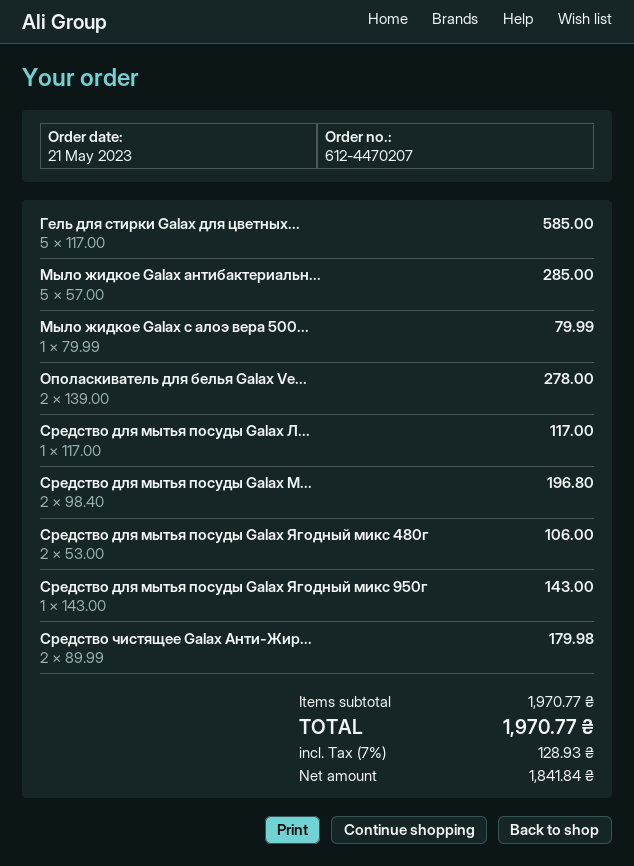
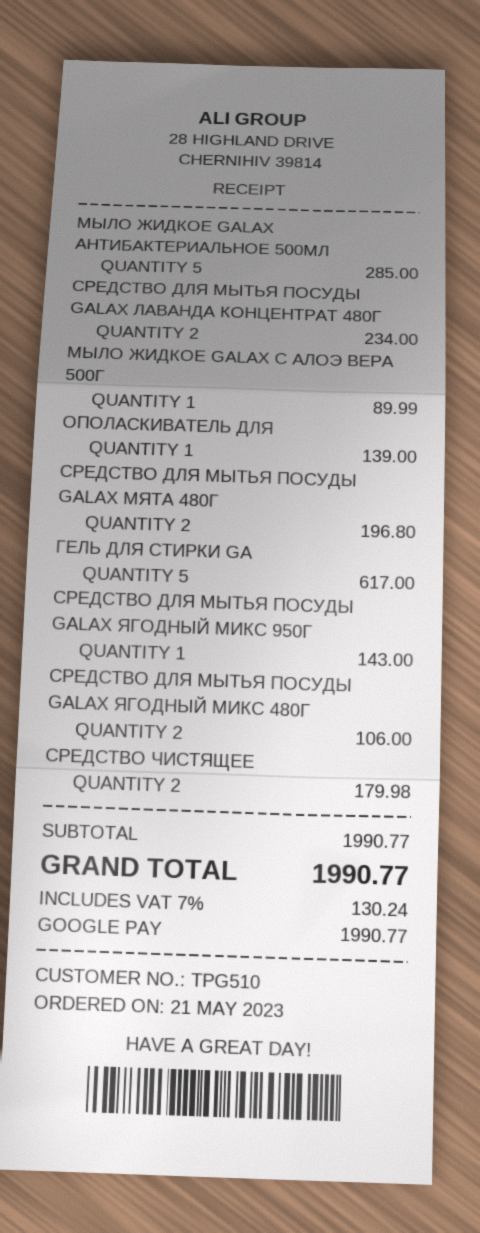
Гель для стирки Galax для цветных...: 5 for 585.00 -> 5 for 617.00
Мыло жидкое Galax с алоэ вера 500...: 1 for 79.99 -> 1 for 89.99
Ополаскиватель для белья Galax Ve...: 2 for 278.00 -> 1 for 139.00
Средство для мытья посуды Galax Л...: 1 for 117.00 -> 2 for 234.00
subtotal: 1970.77 -> 1990.77
tax: 7% = 128.93 -> 7% = 130.24
total: 1970.77 -> 1990.77

